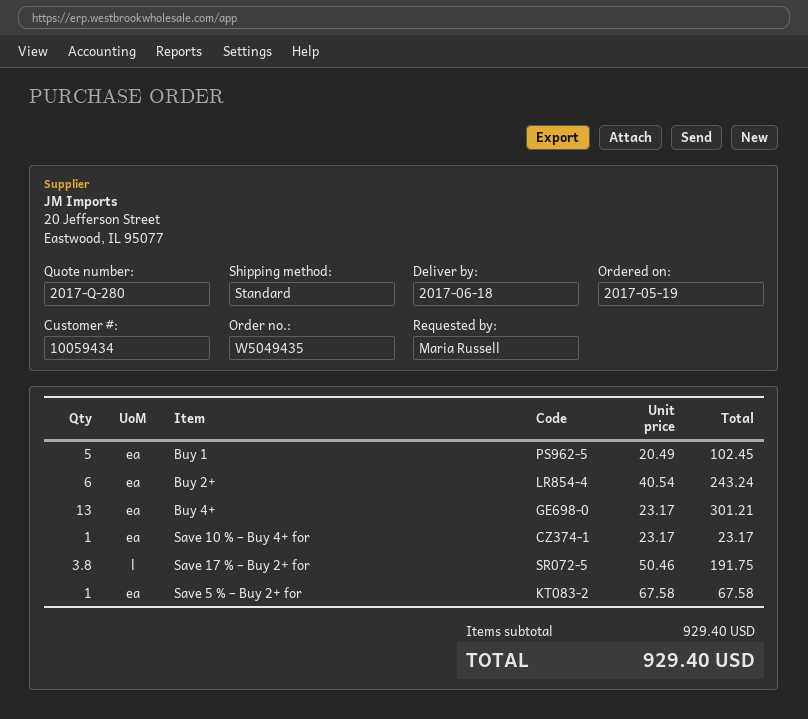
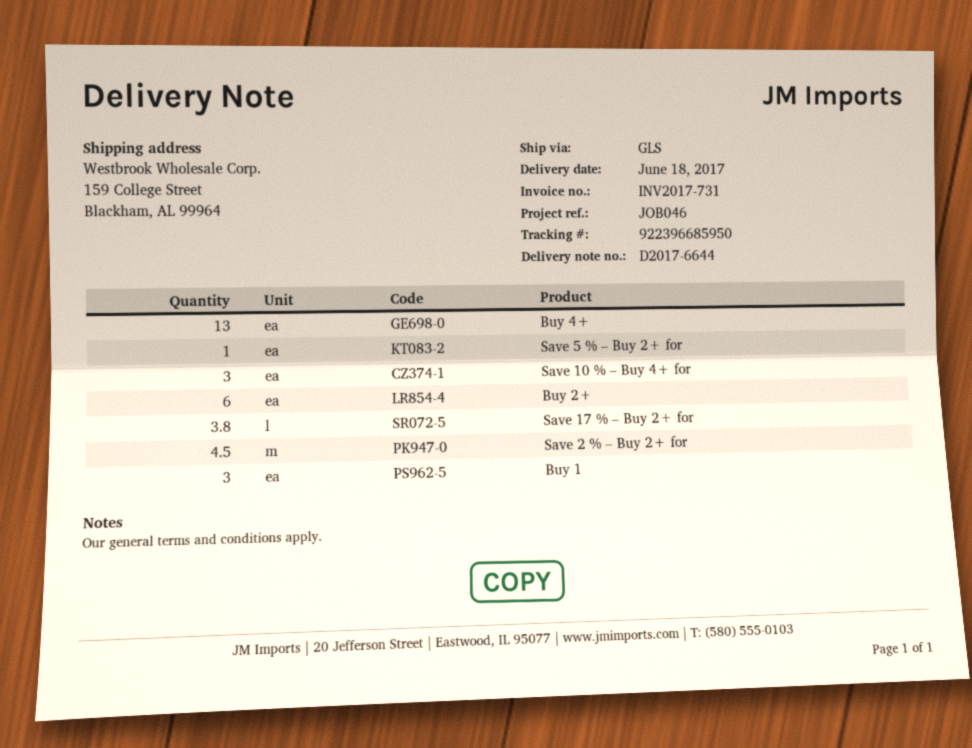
shipping method: standard -> GLS
Buy 1: 5 -> 3
Save 10 % – Buy 4+ for: 1 -> 3
Save 2 % – Buy 2+ for: none -> 4.5

